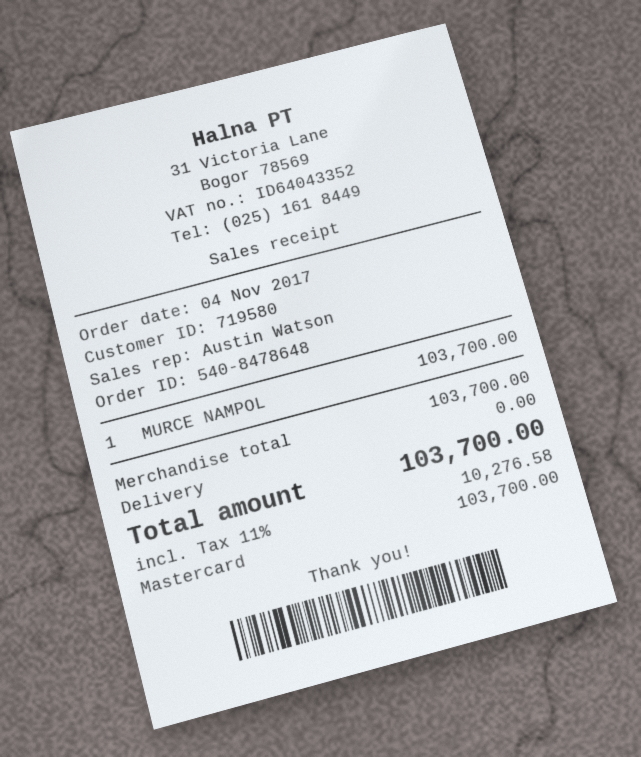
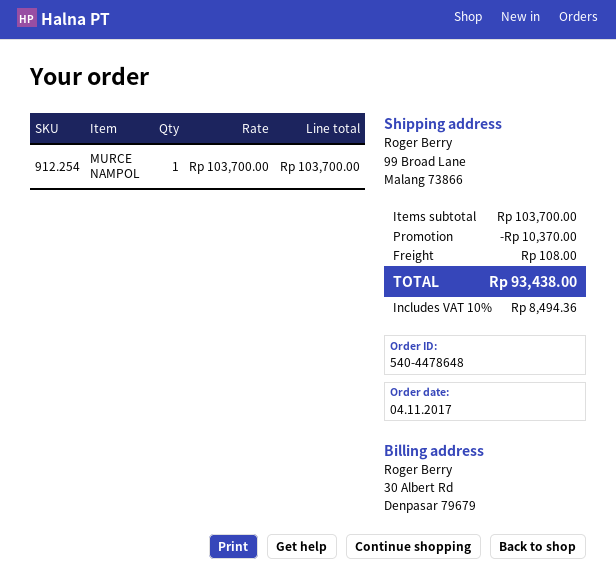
order number: 540-8478648 -> 540-4478648
discount: none -> 10370.00
shipping: 0.00 -> 108.00
tax: 11% = 10276.58 -> 10% = 8494.36
total: 103700.00 -> 93438.00

